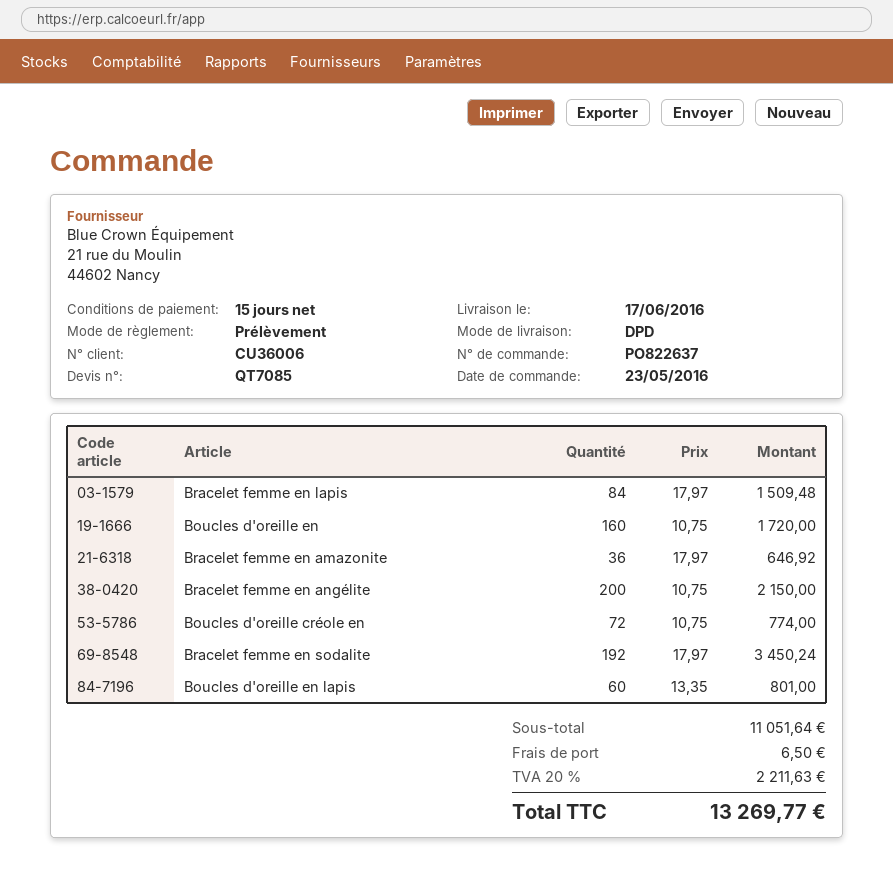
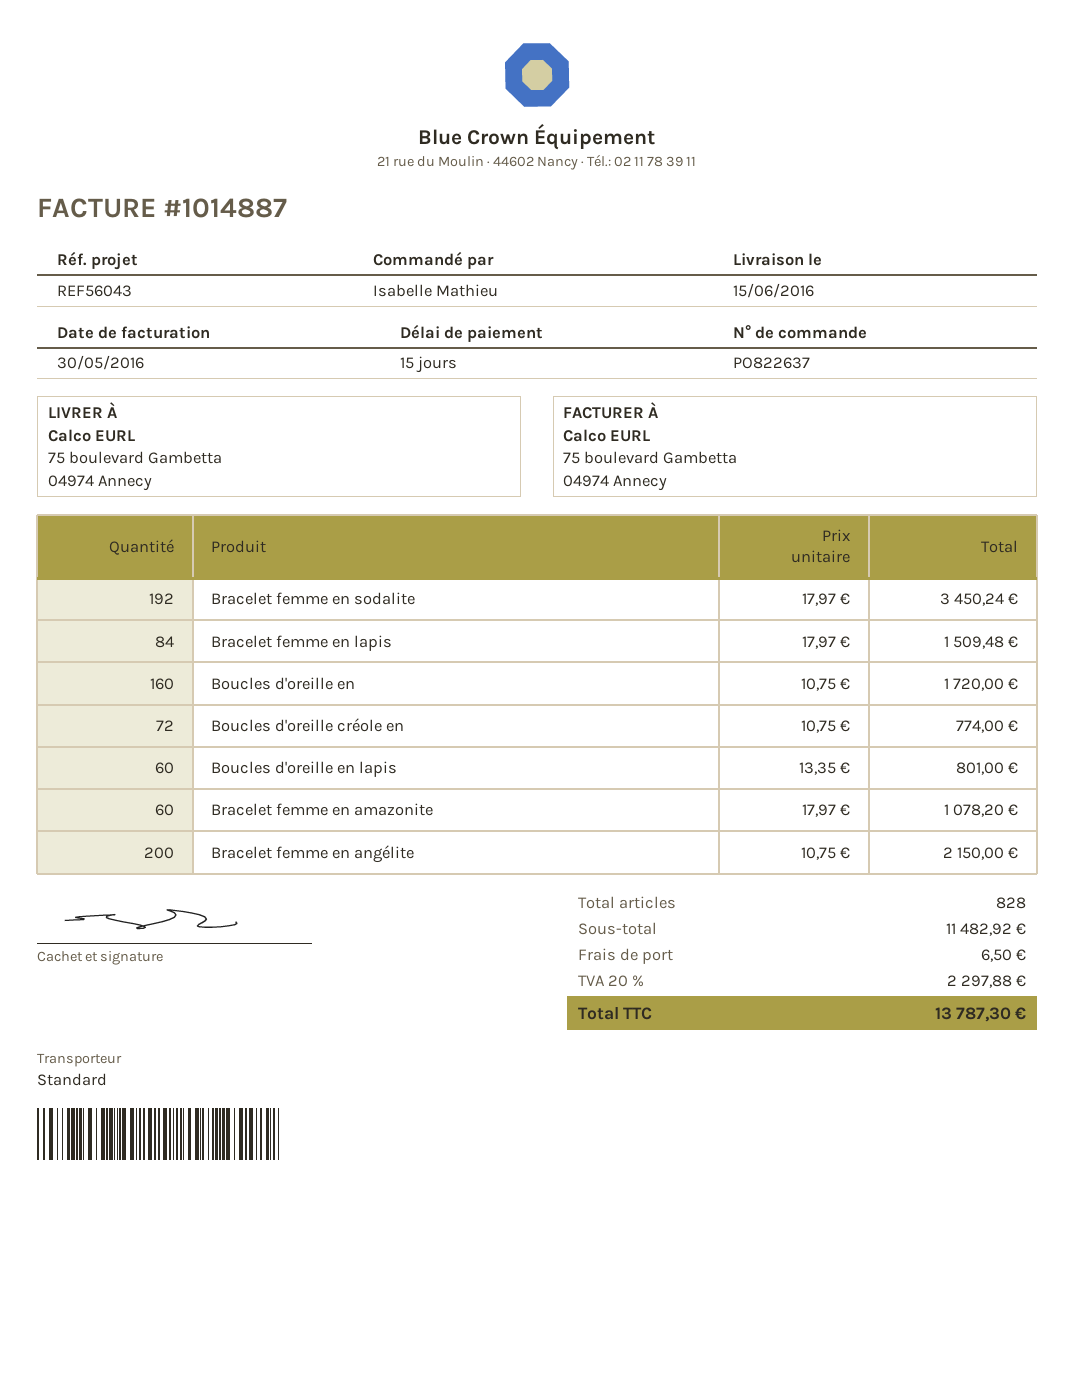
delivery date: 2016-06-17 -> 2016-06-15
shipping method: DPD -> standard
Bracelet femme en amazonite: 36 x 17.97 = 646.92 -> 60 x 17.97 = 1078.20
subtotal: 11051.64 -> 11482.92
tax: 20% = 2211.63 -> 20% = 2297.88
total: 13269.77 -> 13787.30

